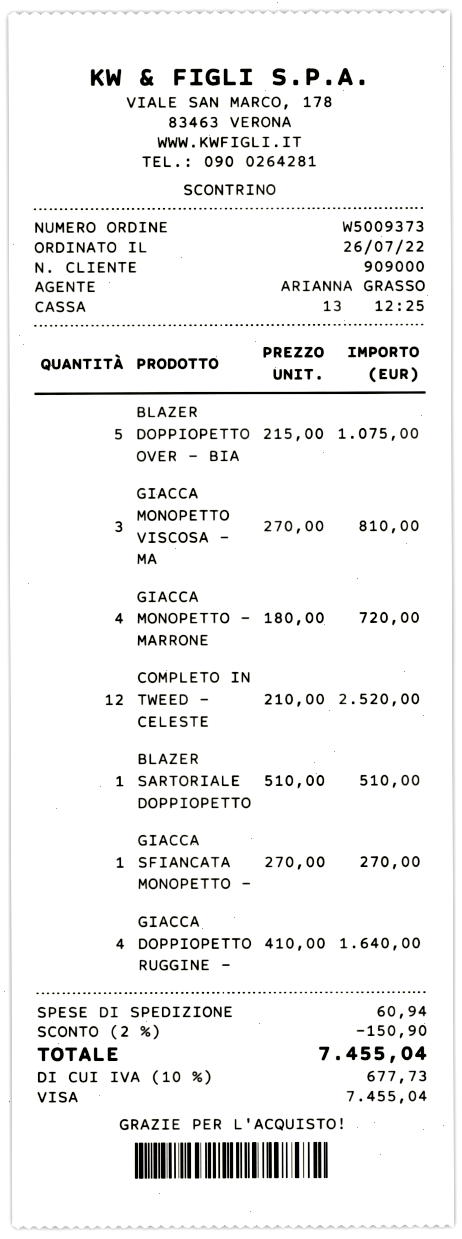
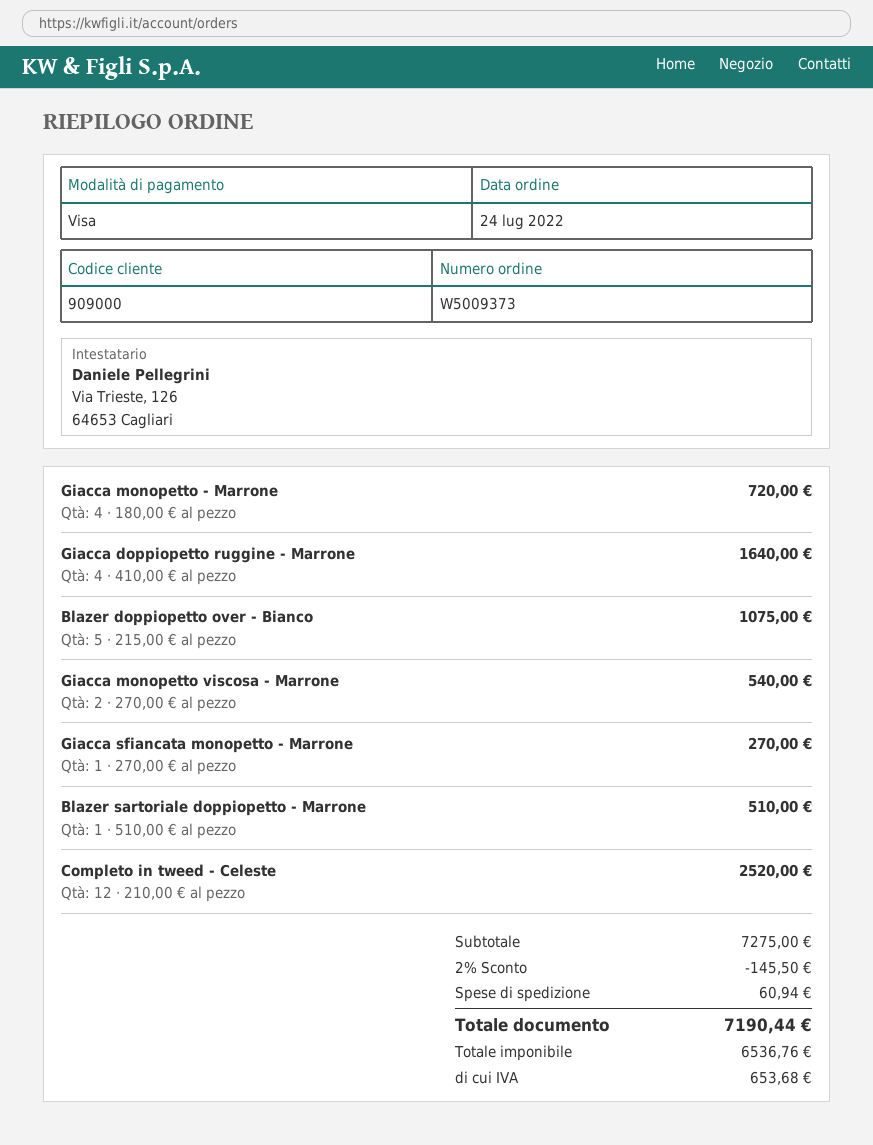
order date: 2022-07-26 -> 2022-07-24
GIACCA MONOPETTO VISCOSA - MA: 3 x 270.00 = 810.00 -> 2 x 270.00 = 540.00
discount: 2% = 150.90 -> 2% = 145.50
tax: 677.73 -> 653.68
total: 7455.04 -> 7190.44

